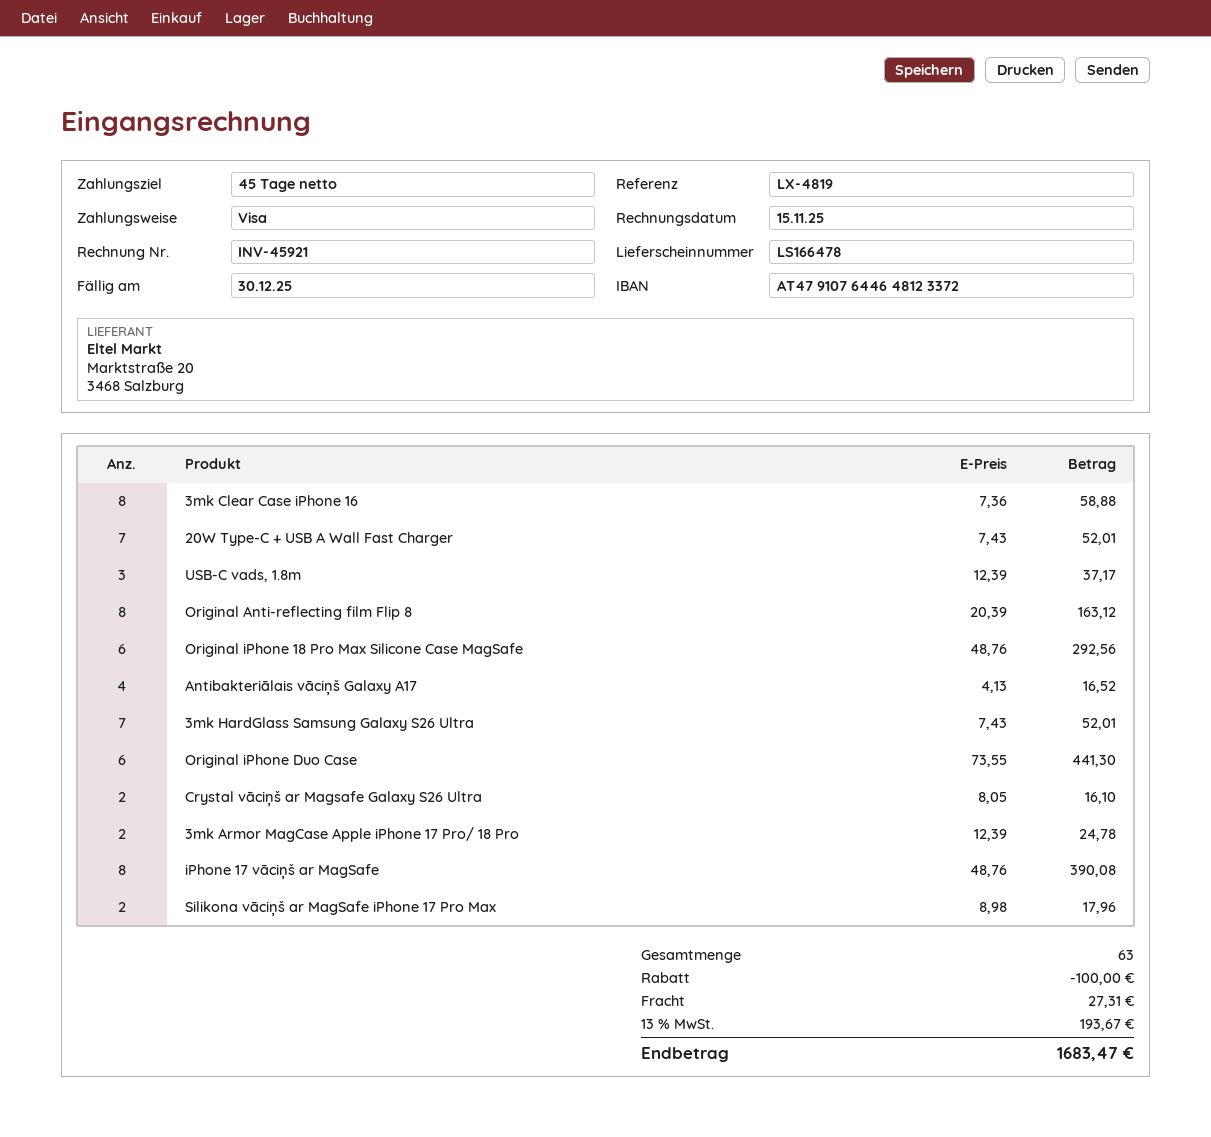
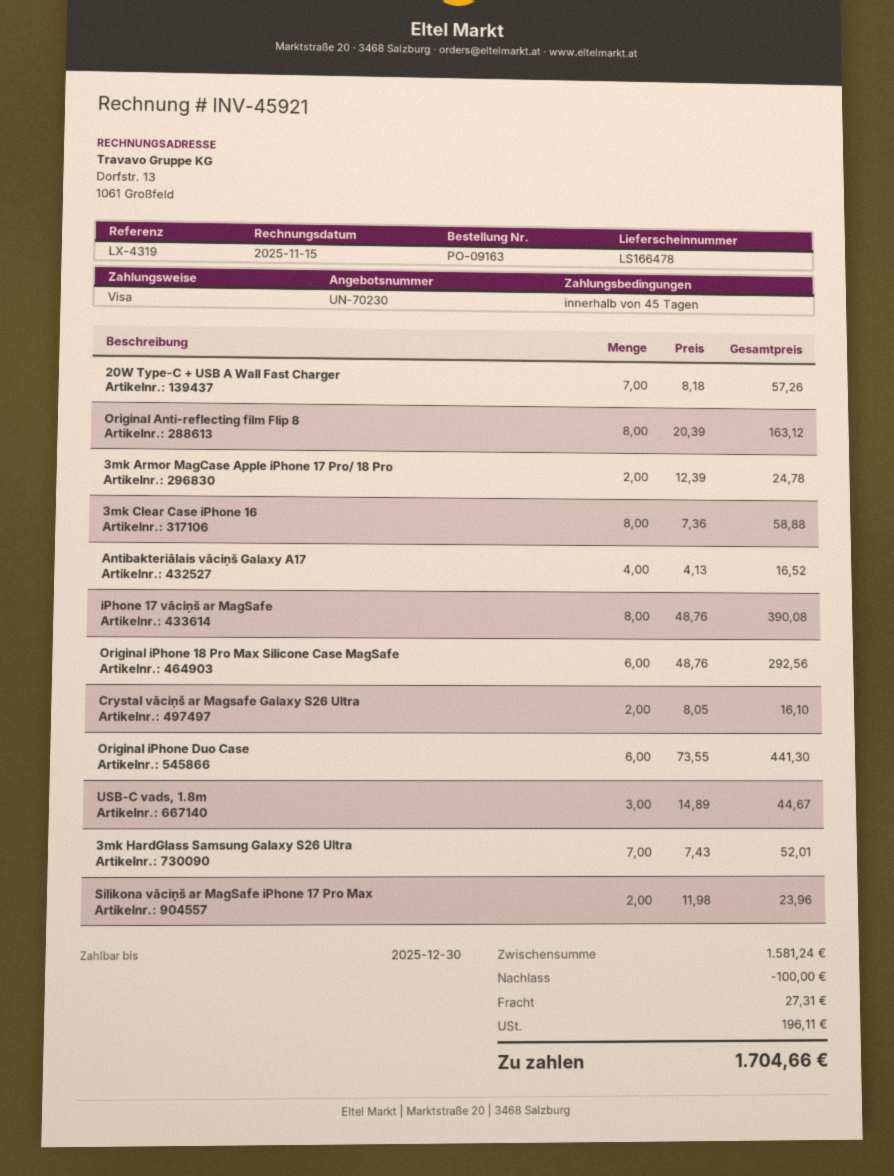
reference: LX-4819 -> LX-4319
20W Type-C + USB A Wall Fast Charger: 7 x 7.43 = 52.01 -> 7 x 8.18 = 57.26
USB-C vads, 1.8m: 3 x 12.39 = 37.17 -> 3 x 14.89 = 44.67
Silikona vāciņš ar MagSafe iPhone 17 Pro Max: 2 x 8.98 = 17.96 -> 2 x 11.98 = 23.96
tax: 193.67 -> 196.11
total: 1683.47 -> 1704.66

